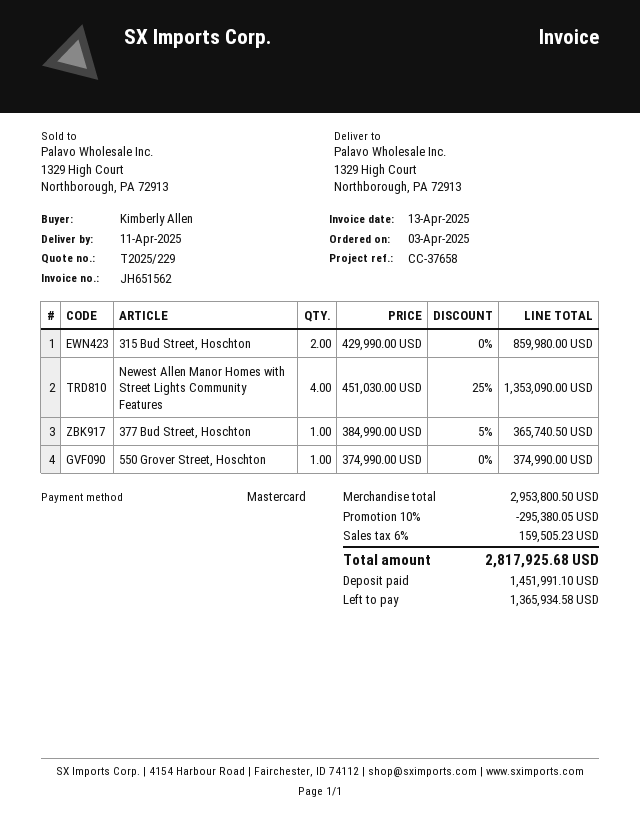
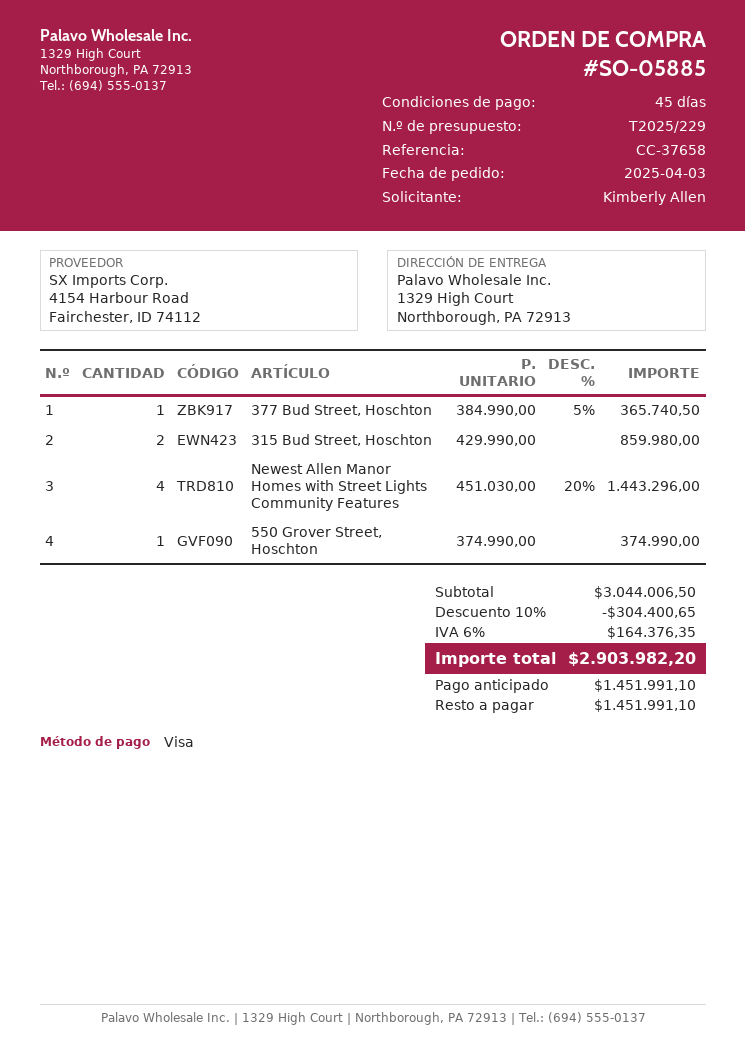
payment method: Mastercard -> Visa
Newest Allen Manor Homes with Street Lights Community Features: 4 x 451030.00 - 25% = 1353090.00 -> 4 x 451030.00 - 20% = 1443296.00
subtotal: 2953800.50 -> 3044006.50
discount: 10% = 295380.05 -> 10% = 304400.65
tax: 6% = 159505.23 -> 6% = 164376.35
total: 2817925.68 -> 2903982.20
balance: 1365934.58 -> 1451991.10

